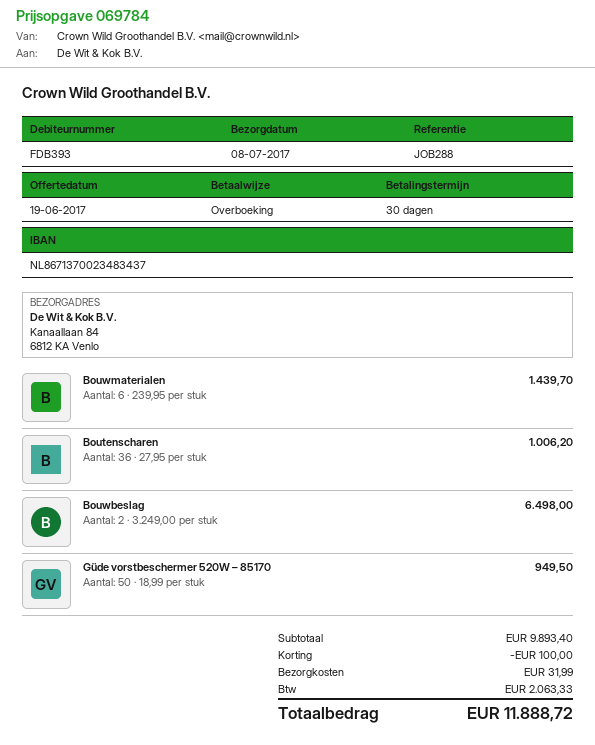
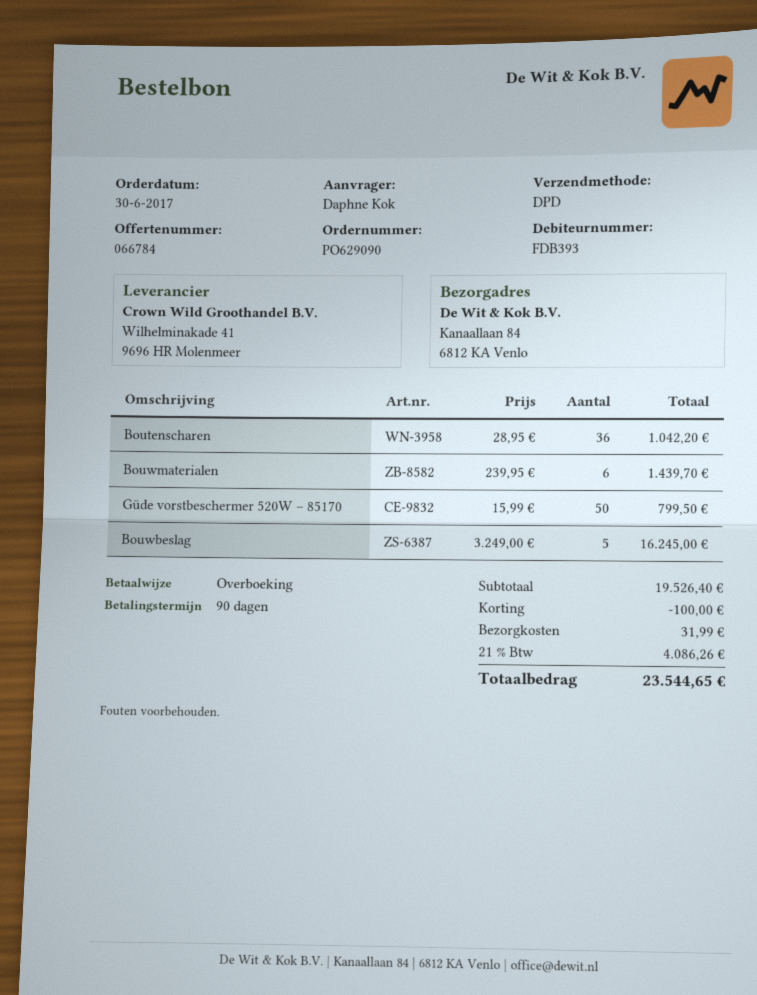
quote number: 069784 -> 066784
payment terms: 30 days -> 90 days
Boutenscharen: 36 x 27.95 = 1006.20 -> 36 x 28.95 = 1042.20
Bouwbeslag: 2 x 3249.00 = 6498.00 -> 5 x 3249.00 = 16245.00
Güde vorstbeschermer 520W – 85170: 50 x 18.99 = 949.50 -> 50 x 15.99 = 799.50
subtotal: 9893.40 -> 19526.40
tax: 2063.33 -> 4086.26
total: 11888.72 -> 23544.65

